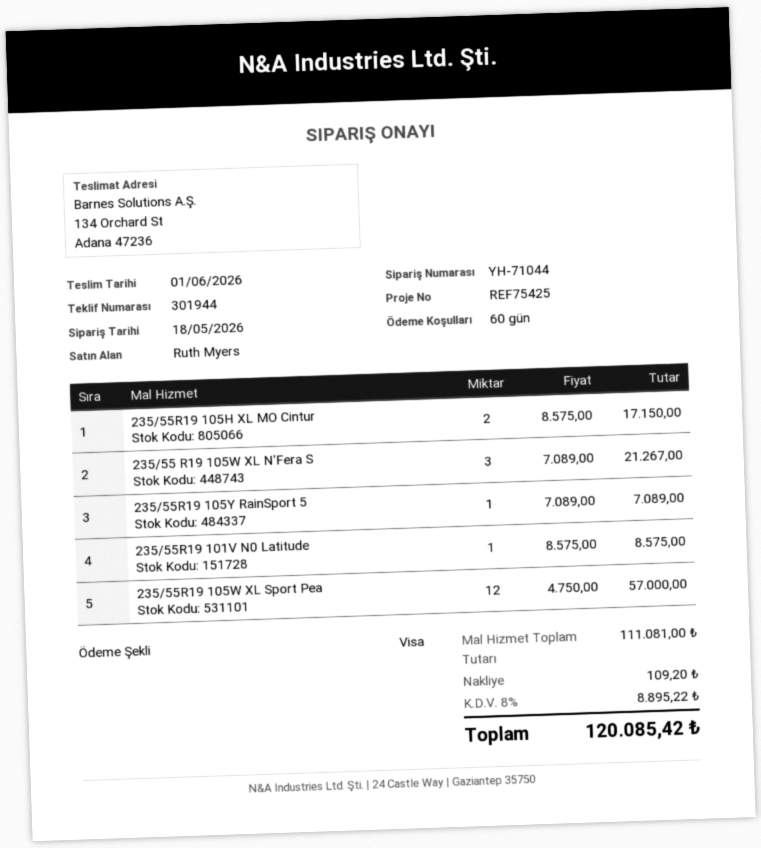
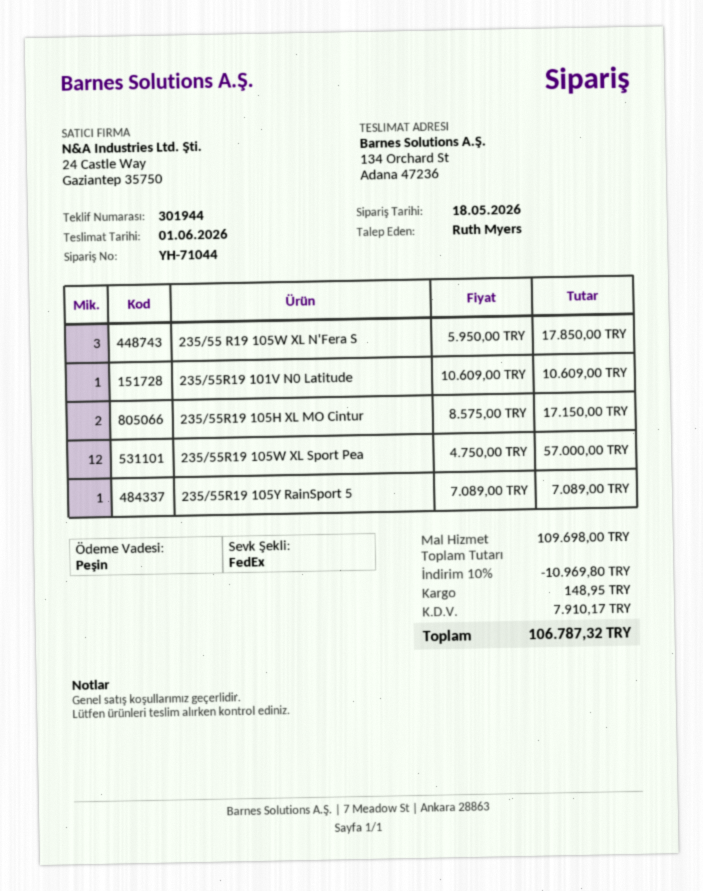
payment terms: 60 days -> on receipt
235/55 R19 105W XL N'Fera S: 3 x 7089.00 = 21267.00 -> 3 x 5950.00 = 17850.00
235/55R19 101V N0 Latitude: 1 x 8575.00 = 8575.00 -> 1 x 10609.00 = 10609.00
subtotal: 111081.00 -> 109698.00
discount: none -> 10% = 10969.80
shipping: 109.20 -> 148.95
tax: 8895.22 -> 7910.17
total: 120085.42 -> 106787.32

